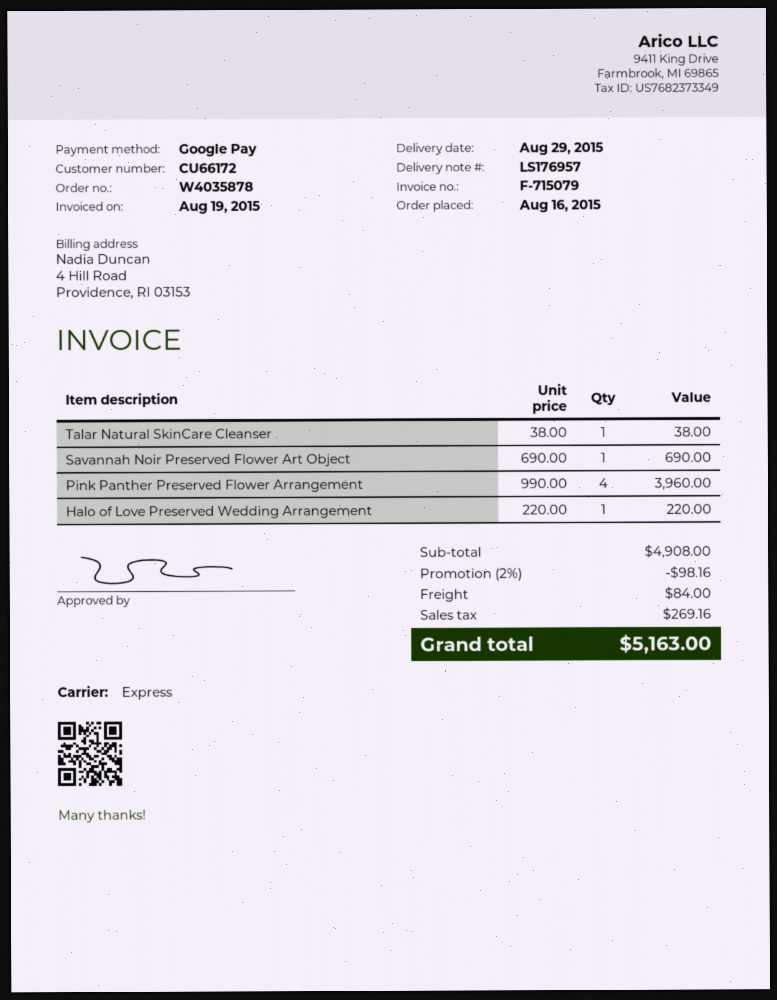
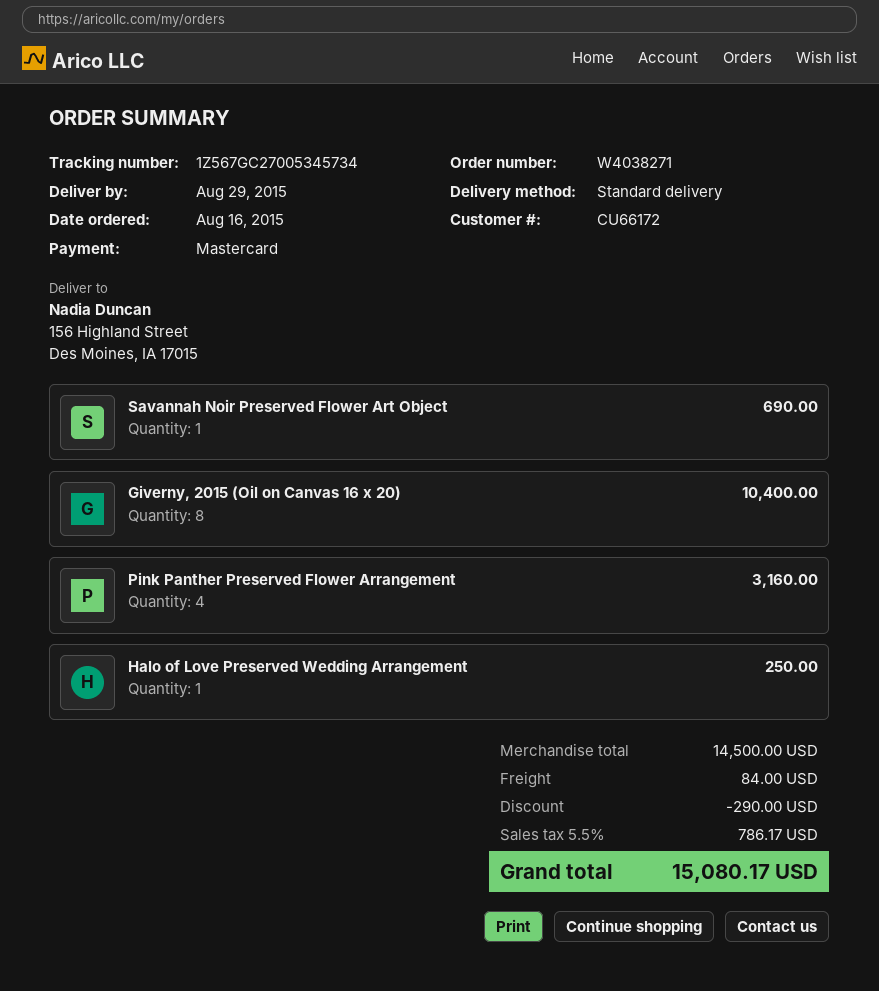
order number: W4035878 -> W4038271
payment method: Google Pay -> Mastercard
shipping method: express -> standard
Talar Natural SkinCare Cleanser: 1 for 38.00 -> none
Pink Panther Preserved Flower Arrangement: 4 for 3960.00 -> 4 for 3160.00
Halo of Love Preserved Wedding Arrangement: 1 for 220.00 -> 1 for 250.00
Giverny, 2015 (Oil on Canvas 16 x 20): none -> 8 for 10400.00
subtotal: 4908.00 -> 14500.00
discount: 98.16 -> 290.00
tax: 269.16 -> 786.17
total: 5163.00 -> 15080.17

